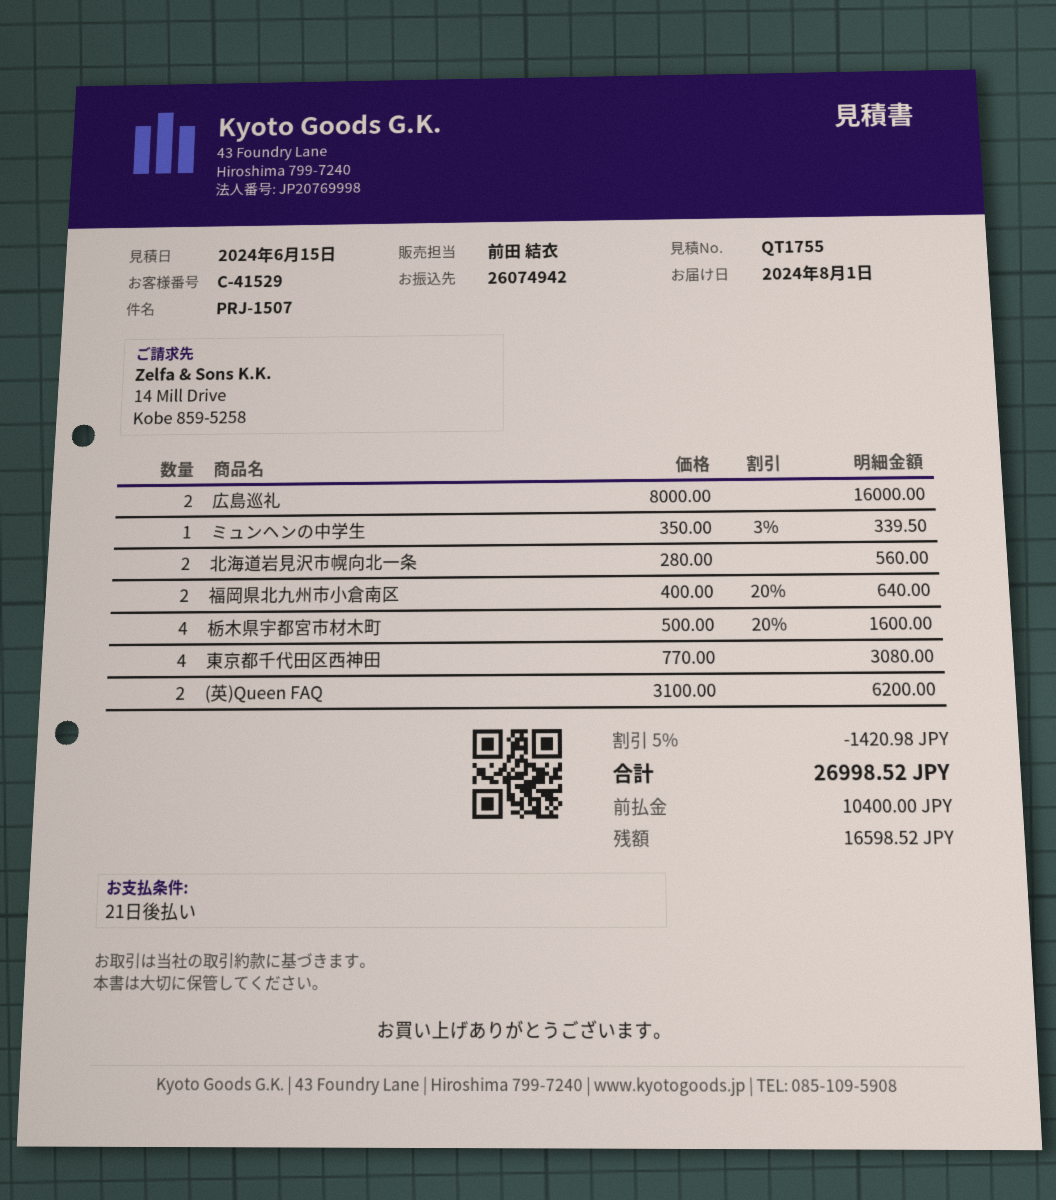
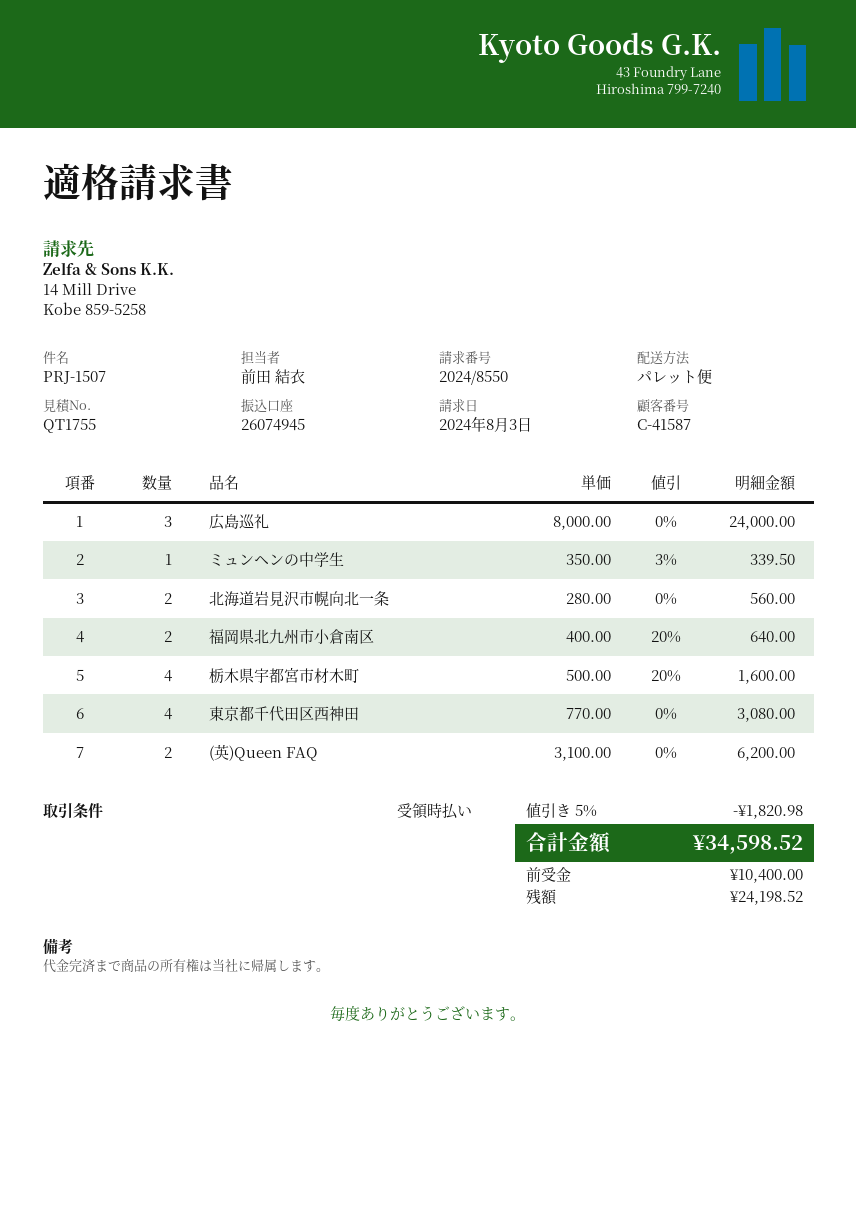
payment terms: 21 days -> on receipt
customer number: C-41529 -> C-41587
bank account: 26074942 -> 26074945
広島巡礼: 2 x 8000.00 = 16000.00 -> 3 x 8000.00 = 24000.00
discount: 5% = 1420.98 -> 5% = 1820.98
total: 26998.52 -> 34598.52
balance: 16598.52 -> 24198.52

